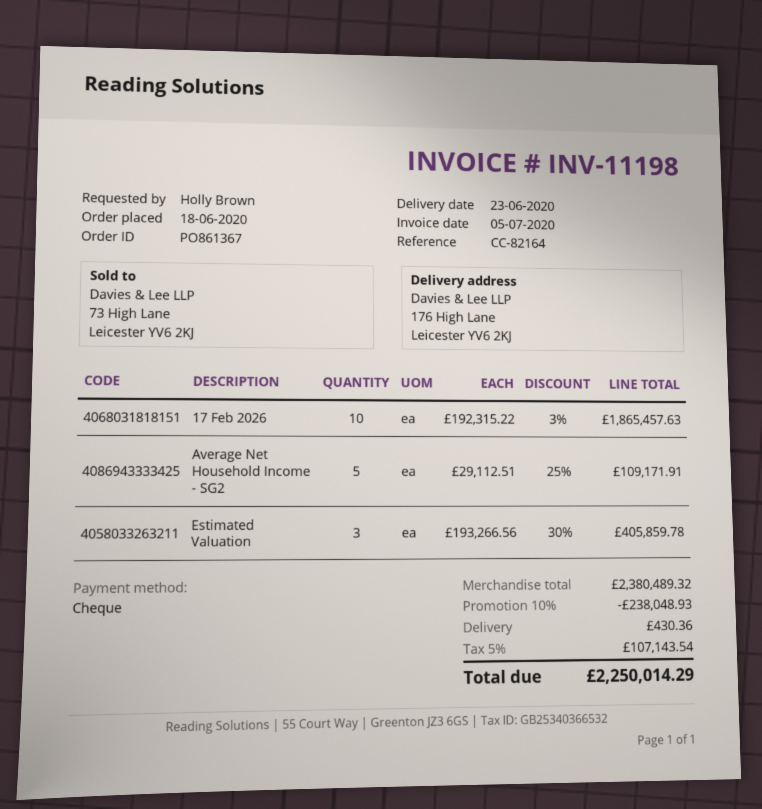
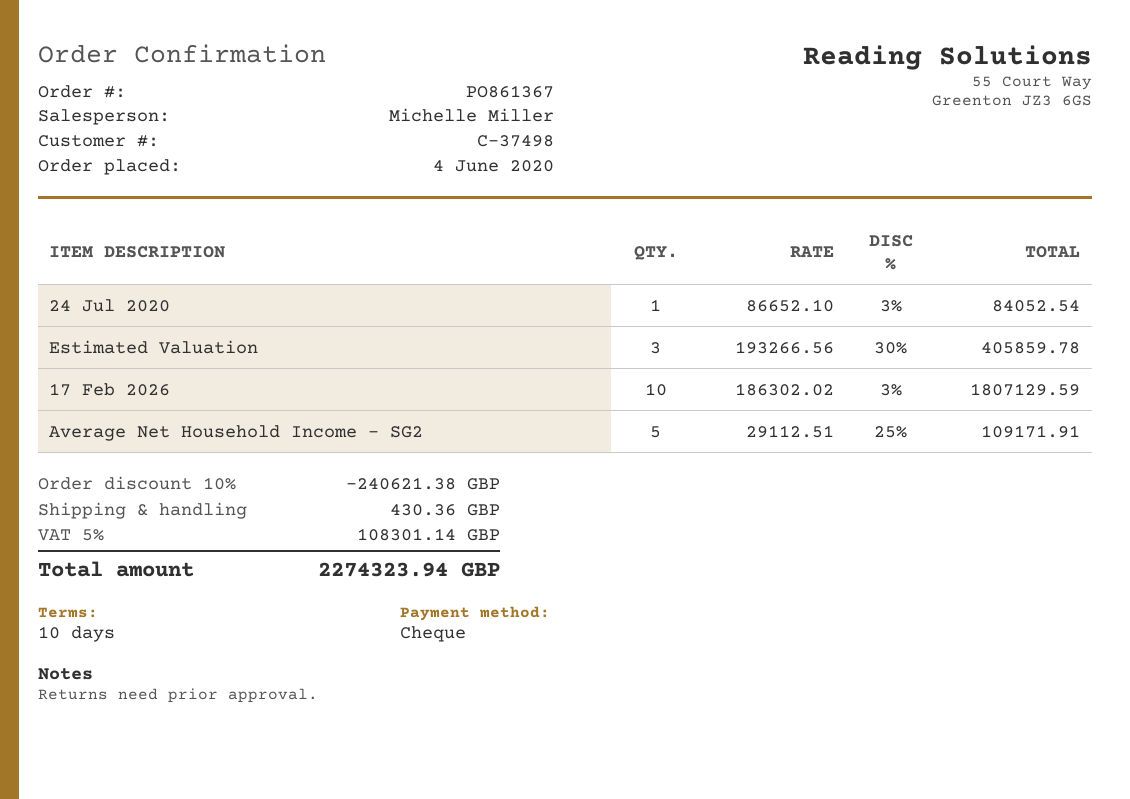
order date: 2020-06-18 -> 2020-06-04
17 Feb 2026: 10 x 192315.22 - 3% = 1865457.63 -> 10 x 186302.02 - 3% = 1807129.59
24 Jul 2020: none -> 1 x 86652.10 - 3% = 84052.54
discount: 10% = 238048.93 -> 10% = 240621.38
tax: 5% = 107143.54 -> 5% = 108301.14
total: 2250014.29 -> 2274323.94

